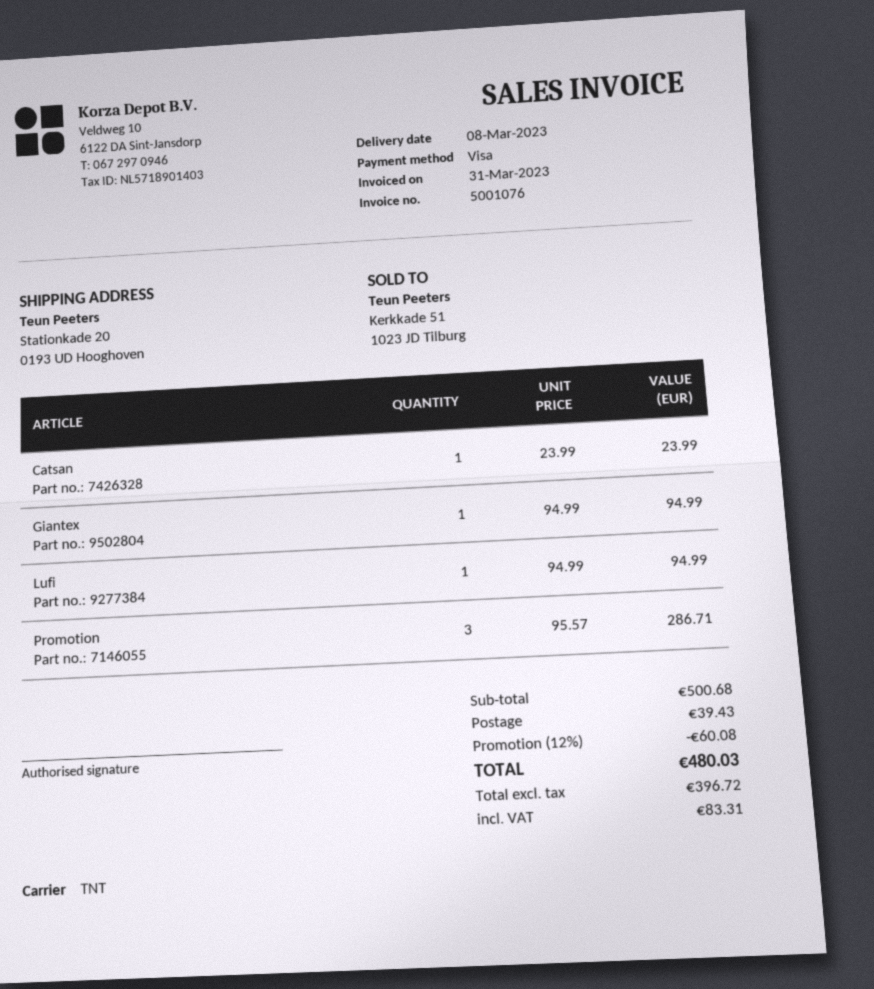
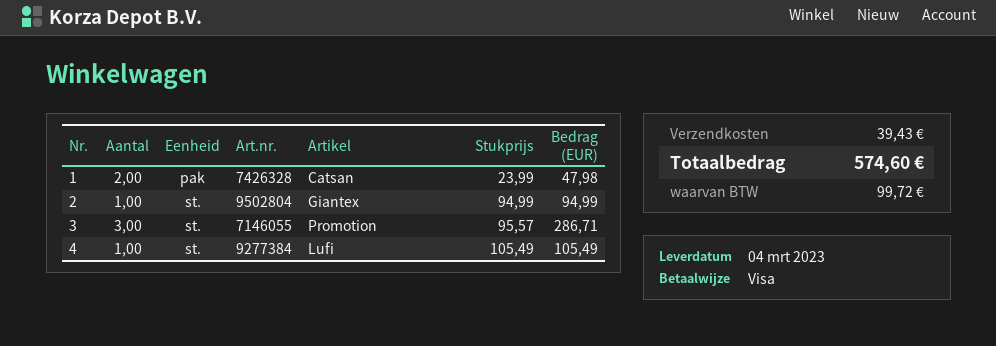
delivery date: 2023-03-08 -> 2023-03-04
Catsan: 1 x 23.99 = 23.99 -> 2 x 23.99 = 47.98
Lufi: 1 x 94.99 = 94.99 -> 1 x 105.49 = 105.49
discount: 12% = 60.08 -> none
tax: 83.31 -> 99.72
total: 480.03 -> 574.60

